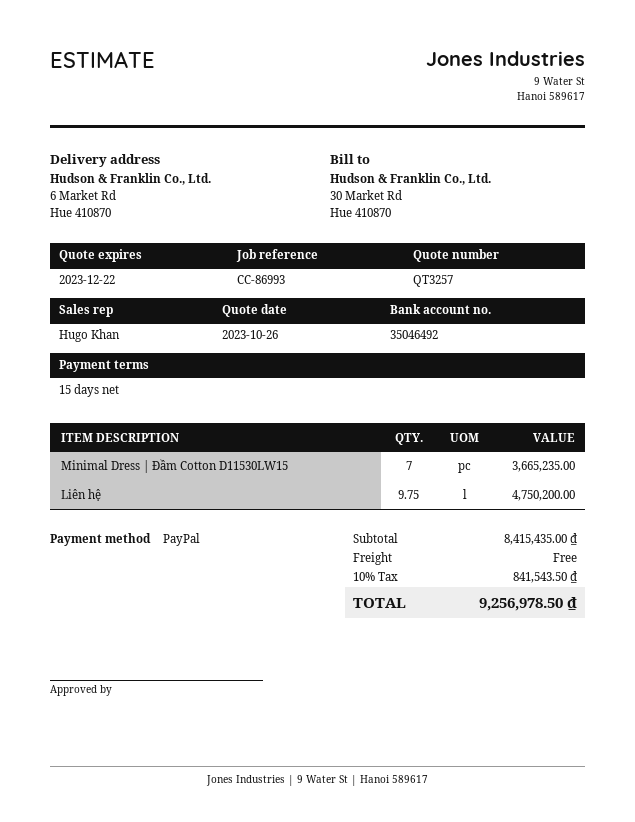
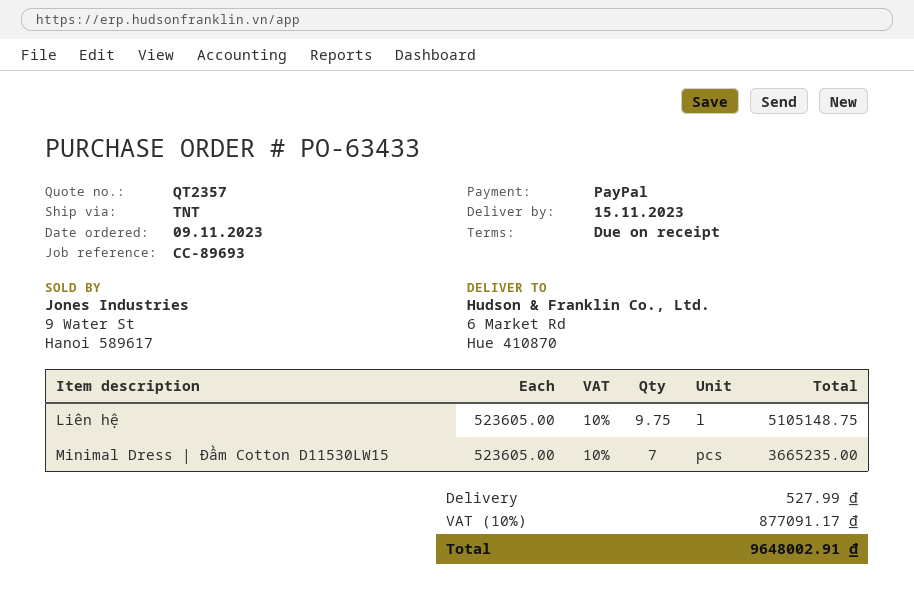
quote number: QT3257 -> QT2357
payment terms: 15 days -> on receipt
reference: CC-86993 -> CC-89693
Liên hệ: 9.75 for 4750200.00 -> 9.75 for 5105148.75
shipping: 0.00 -> 527.99
tax: 10% = 841543.50 -> 10% = 877091.17
total: 9256978.50 -> 9648002.91

